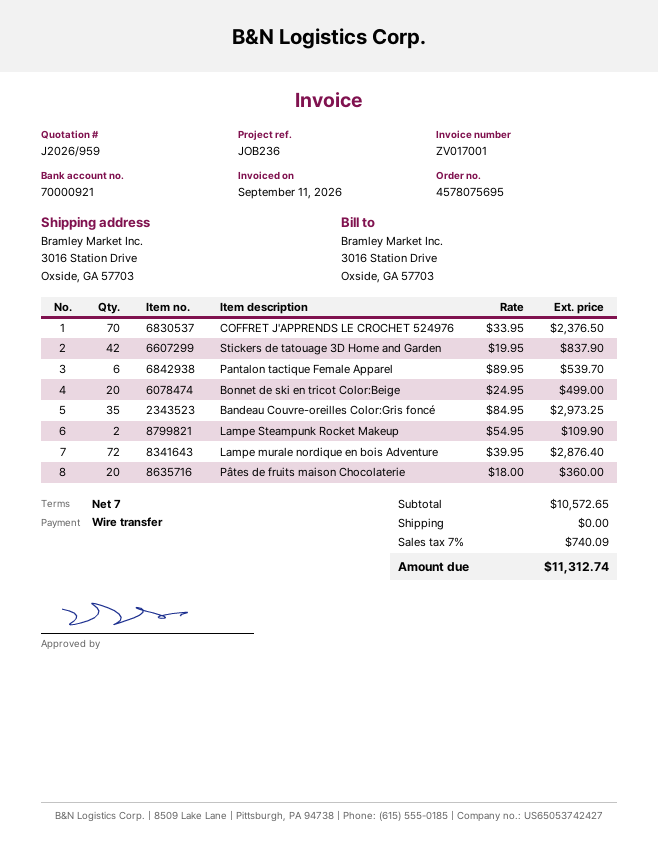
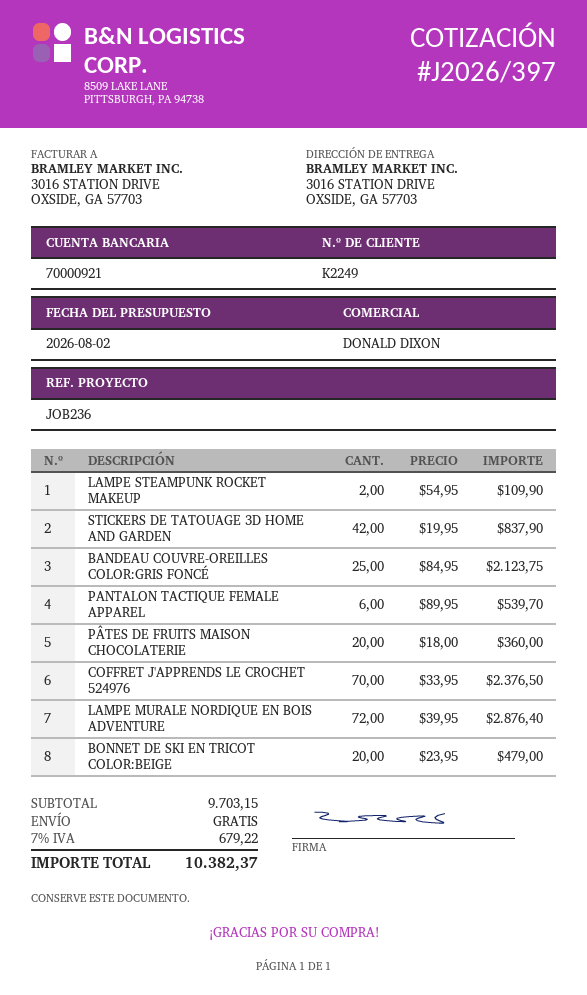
quote number: J2026/959 -> J2026/397
Bonnet de ski en tricot Color:Beige: 20 x 24.95 = 499.00 -> 20 x 23.95 = 479.00
Bandeau Couvre-oreilles Color:Gris foncé: 35 x 84.95 = 2973.25 -> 25 x 84.95 = 2123.75
subtotal: 10572.65 -> 9703.15
tax: 7% = 740.09 -> 7% = 679.22
total: 11312.74 -> 10382.37

